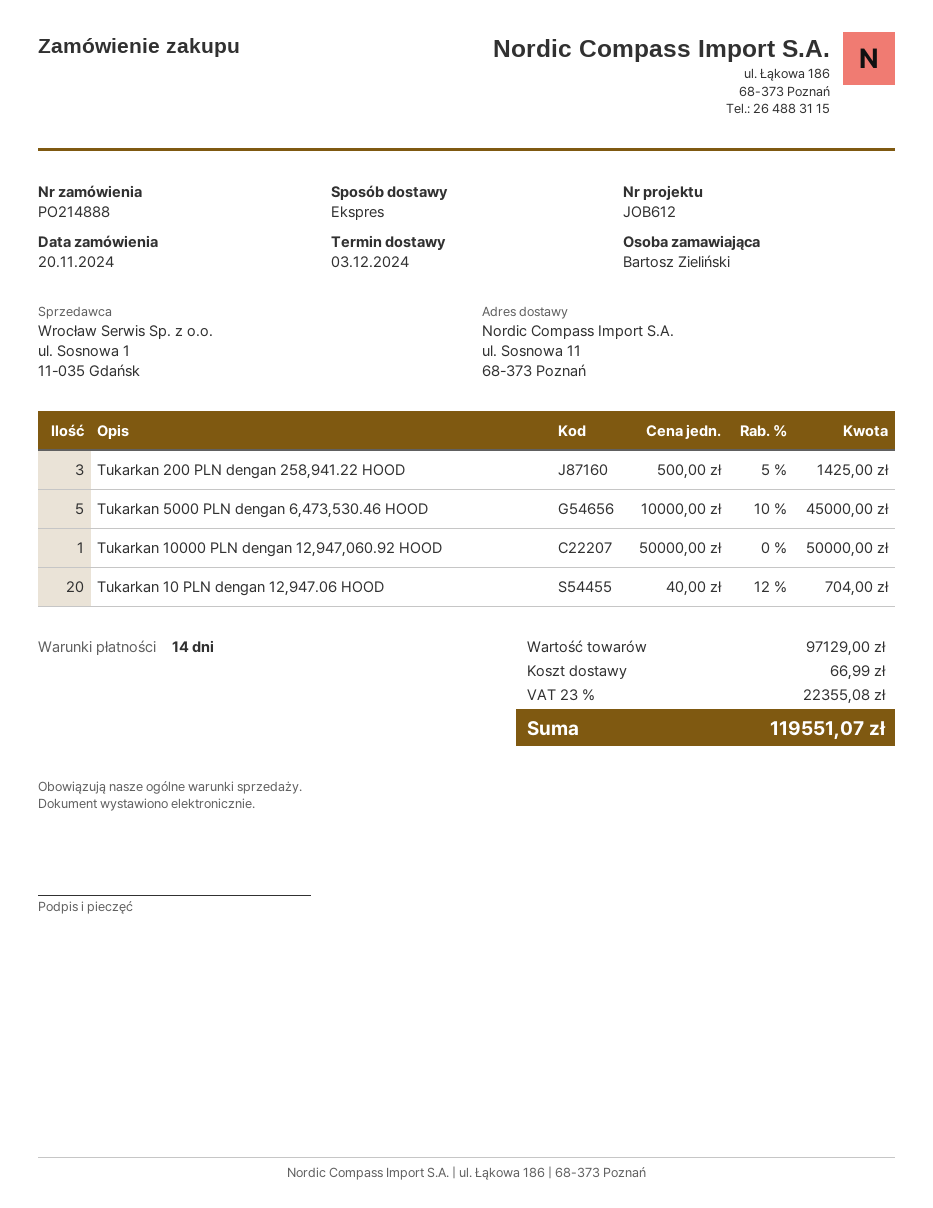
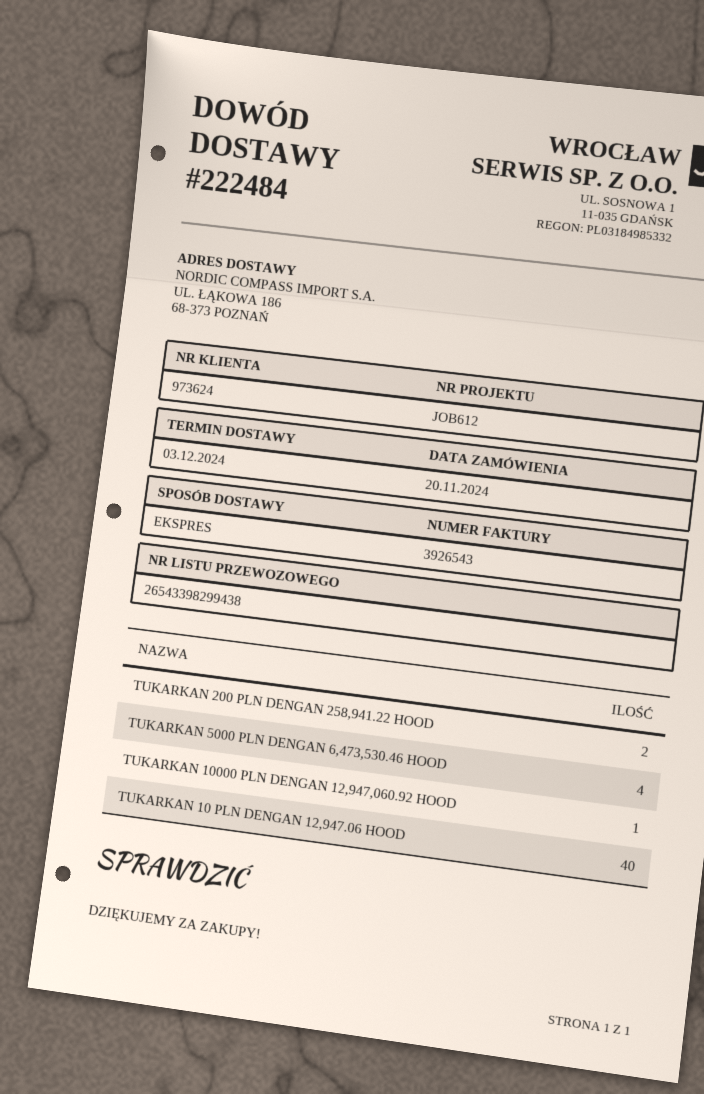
ship to: ul. Sosnowa 11, 68-373 Poznań -> UL. ŁĄKOWA 186, 68-373 POZNAŃ
Tukarkan 200 PLN dengan 258,941.22 HOOD: 3 -> 2
Tukarkan 5000 PLN dengan 6,473,530.46 HOOD: 5 -> 4
Tukarkan 10 PLN dengan 12,947.06 HOOD: 20 -> 40

